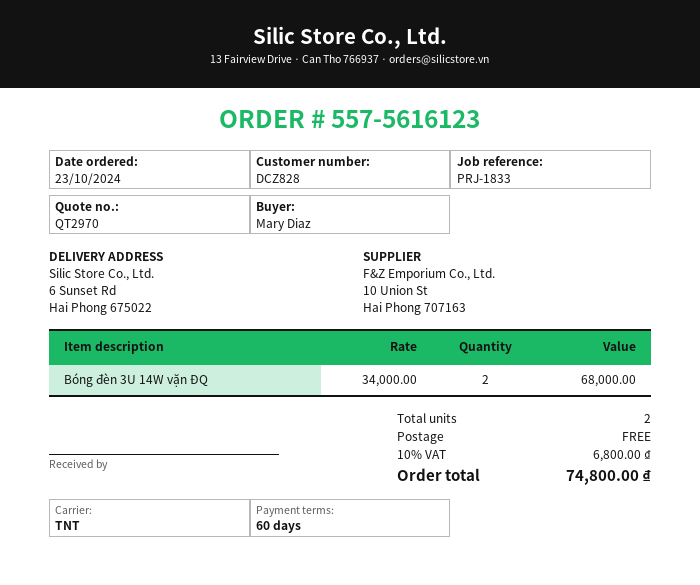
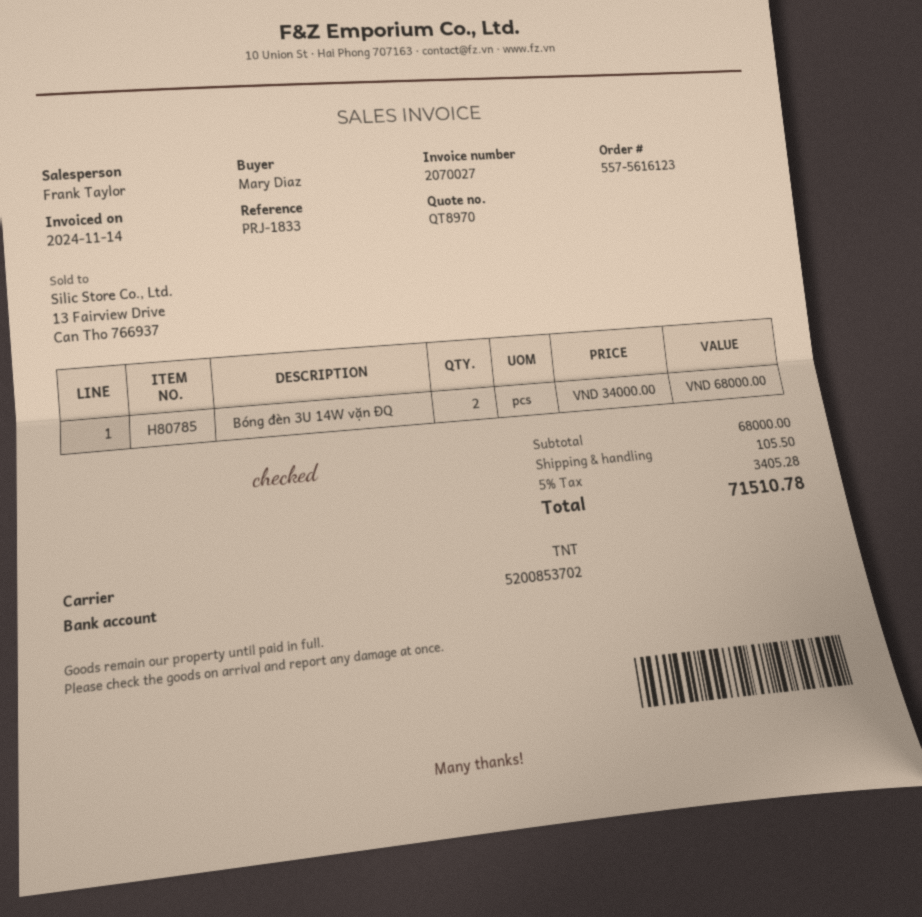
quote number: QT2970 -> QT8970
shipping: 0.00 -> 105.50
tax: 10% = 6800.00 -> 5% = 3405.28
total: 74800.00 -> 71510.78

